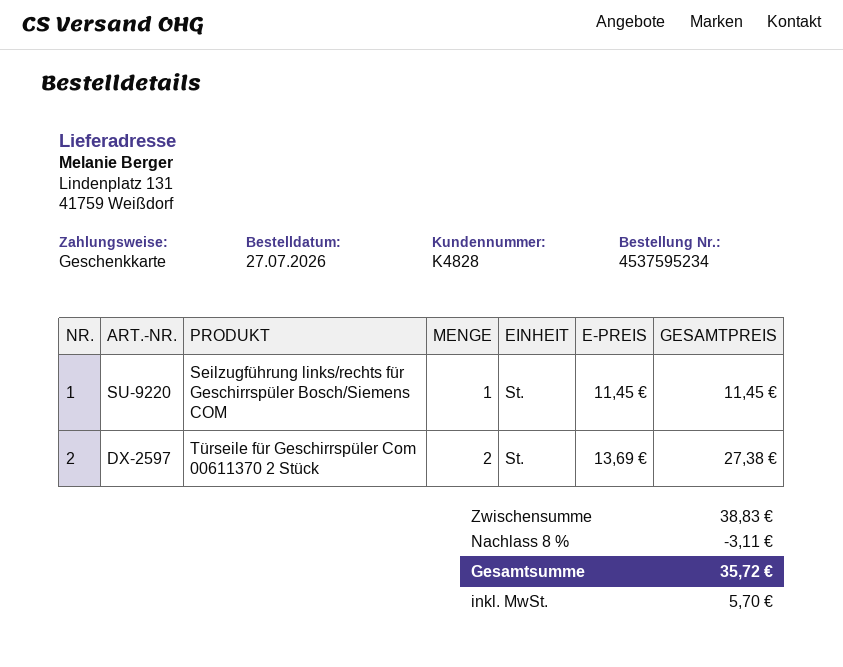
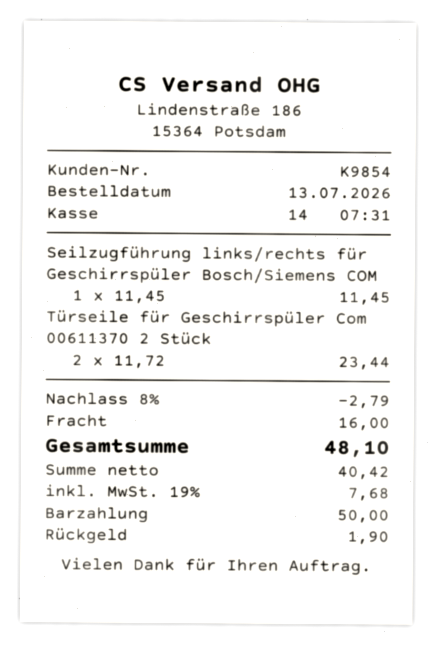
order date: 2026-07-27 -> 2026-07-13
customer number: K4828 -> K9854
payment method: gift card -> cash
Türseile für Geschirrspüler Com 00611370 2 Stück: 2 x 13.69 = 27.38 -> 2 x 11.72 = 23.44
discount: 8% = 3.11 -> 8% = 2.79
shipping: none -> 16.00
tax: 5.70 -> 7.68
total: 35.72 -> 48.10

